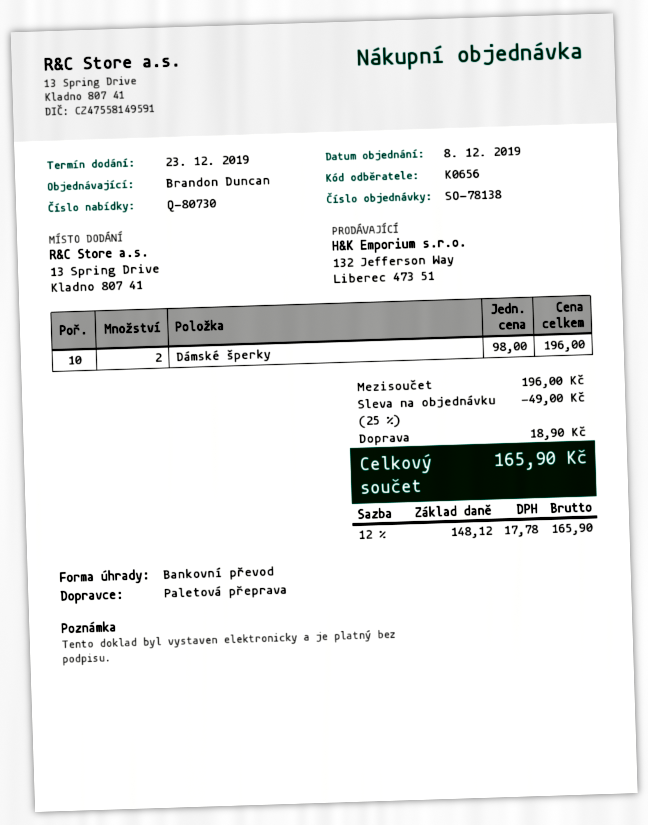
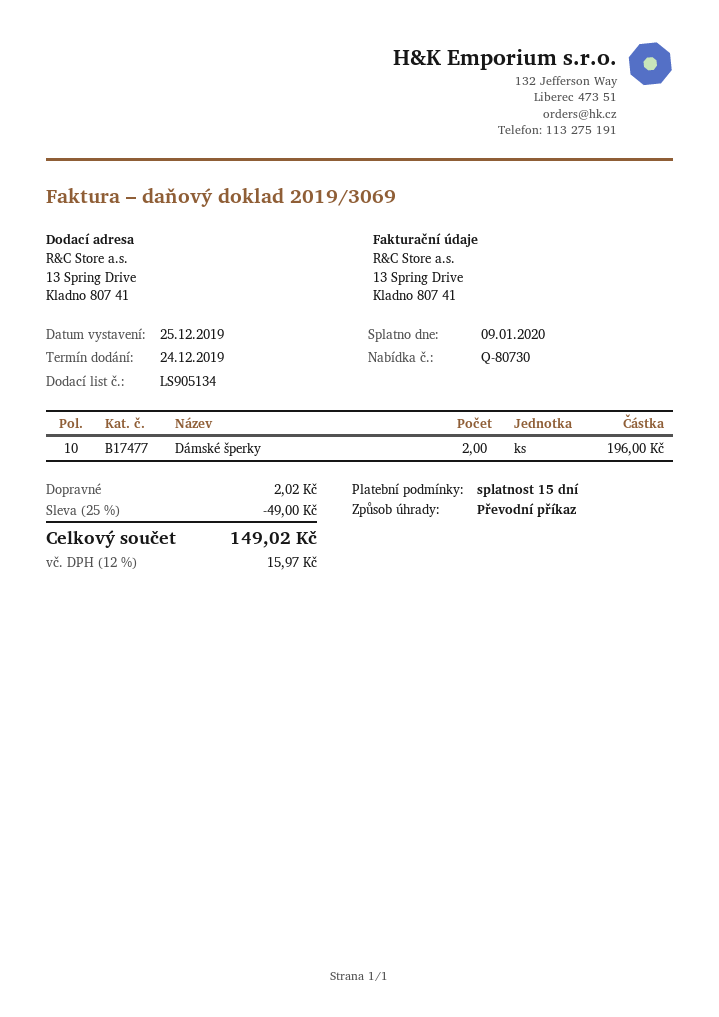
delivery date: 2019-12-23 -> 2019-12-24
shipping: 18.90 -> 2.02
tax: 12% = 17.78 -> 12% = 15.97
total: 165.90 -> 149.02

